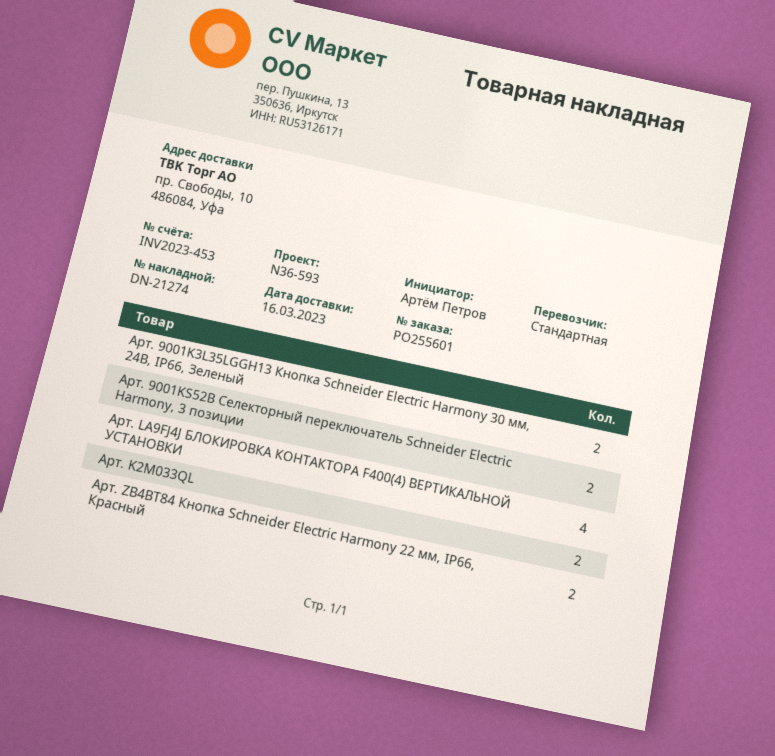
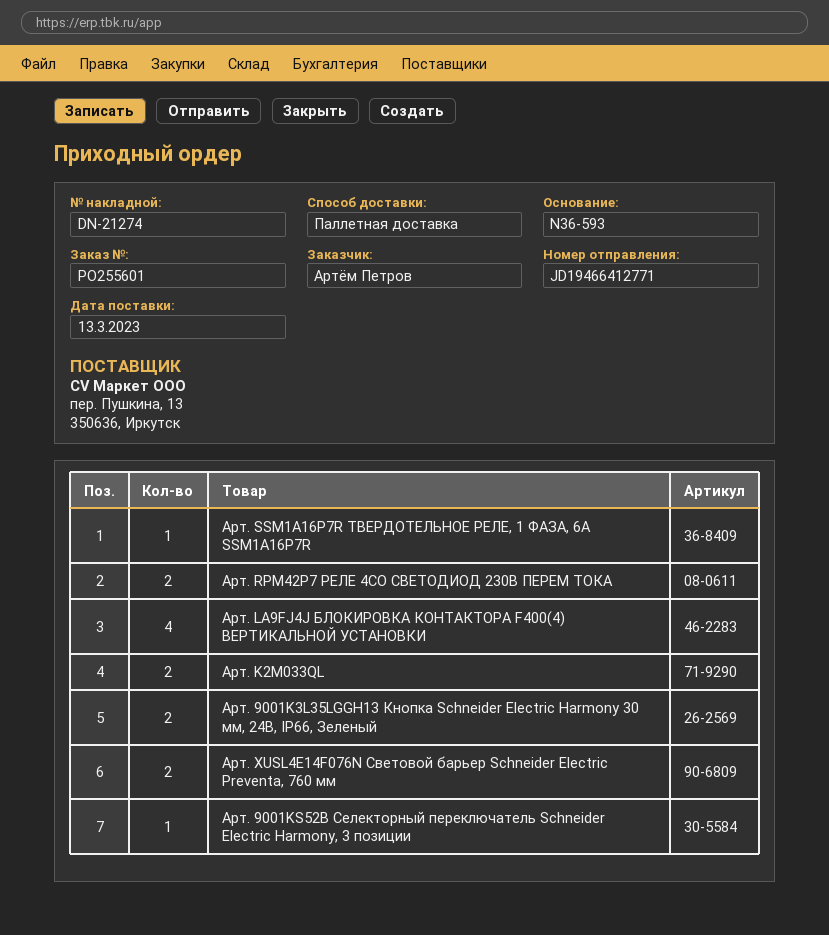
delivery date: 2023-03-16 -> 2023-03-13
shipping method: standard -> pallet freight
Арт. 9001KS52B Селекторный переключатель Schneider Electric Harmony, 3 позиции: 2 -> 1
Арт. ZB4BT84 Кнопка Schneider Electric Harmony 22 мм, IP66, Красный: 2 -> none
Арт. SSM1A16P7R ТВЕРДОТЕЛЬНОЕ РЕЛЕ, 1 ФАЗА, 6А SSM1A16P7R: none -> 1
Арт. RPM42P7 РЕЛЕ 4CO СВЕТОДИОД 230В ПЕРЕМ ТОКА: none -> 2
Арт. XUSL4E14F076N Световой барьер Schneider Electric Preventa, 760 мм: none -> 2

